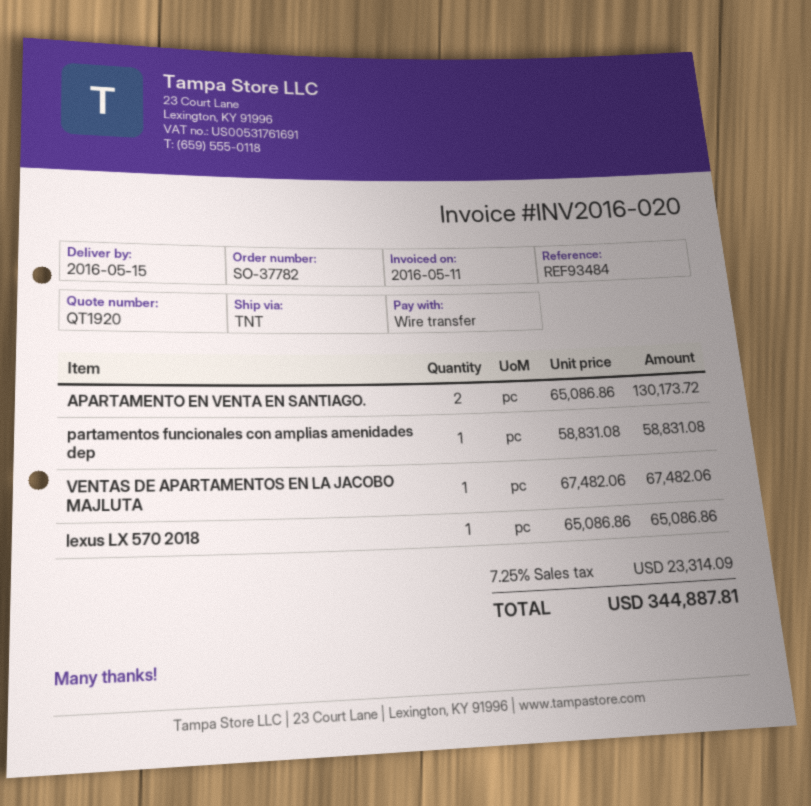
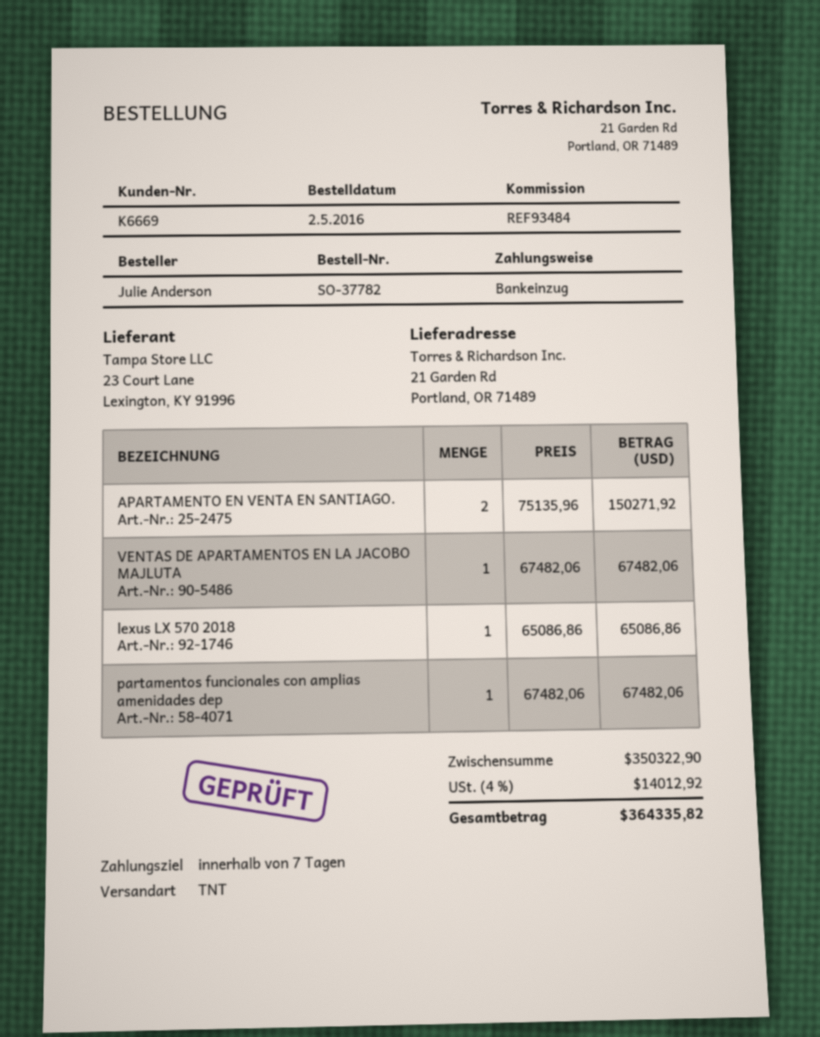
payment method: bank transfer -> direct debit
APARTAMENTO EN VENTA EN SANTIAGO.: 2 x 65086.86 = 130173.72 -> 2 x 75135.96 = 150271.92
partamentos funcionales con amplias amenidades dep: 1 x 58831.08 = 58831.08 -> 1 x 67482.06 = 67482.06
tax: 7.25% = 23314.09 -> 4% = 14012.92
total: 344887.81 -> 364335.82

